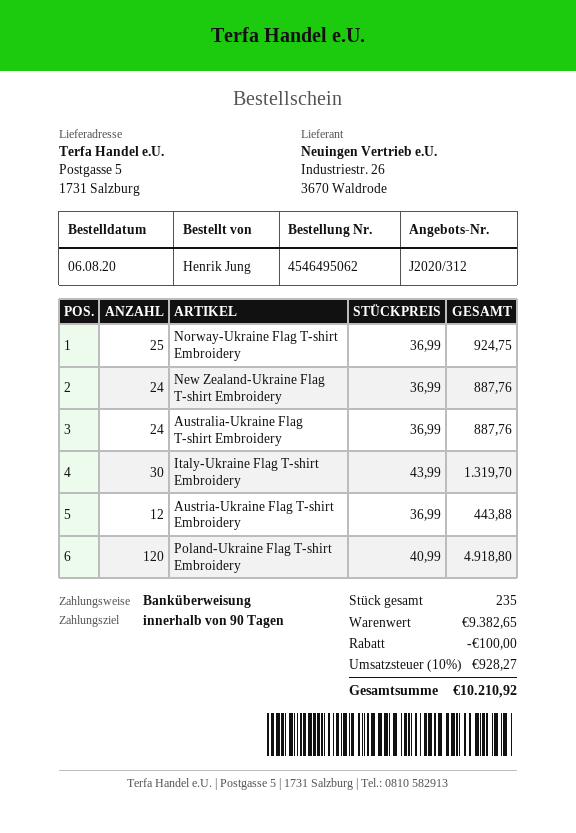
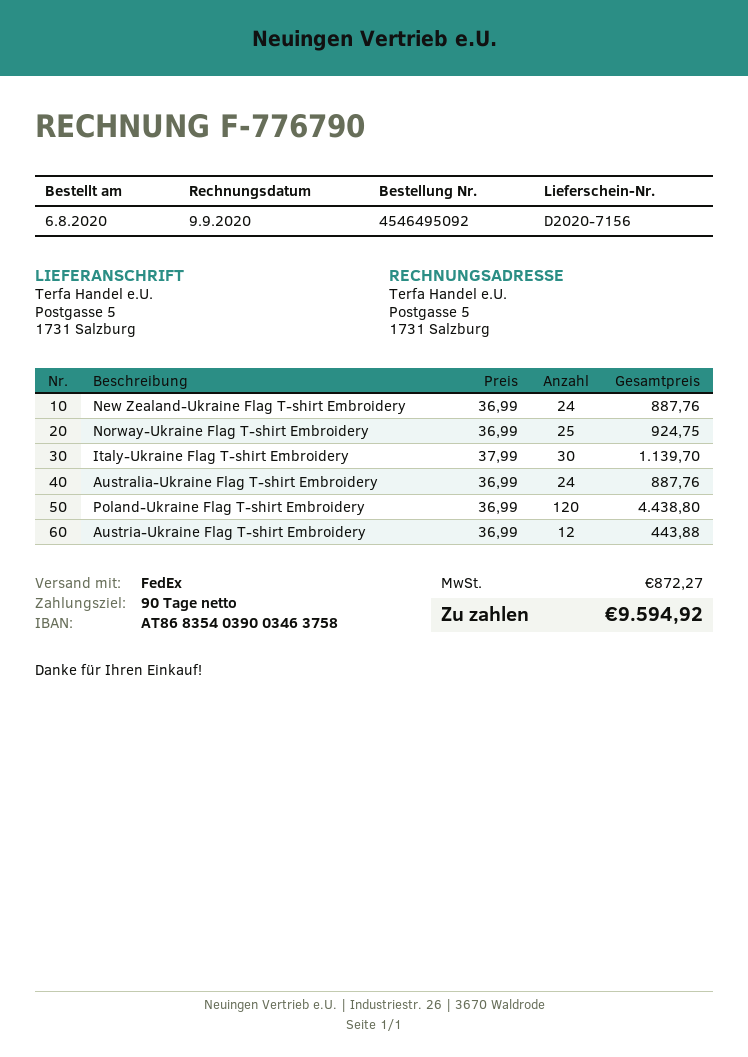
order number: 4546495062 -> 4546495092
Italy-Ukraine Flag T-shirt Embroidery: 30 x 43.99 = 1319.70 -> 30 x 37.99 = 1139.70
Poland-Ukraine Flag T-shirt Embroidery: 120 x 40.99 = 4918.80 -> 120 x 36.99 = 4438.80
discount: 100.00 -> none
tax: 928.27 -> 872.27
total: 10210.92 -> 9594.92

